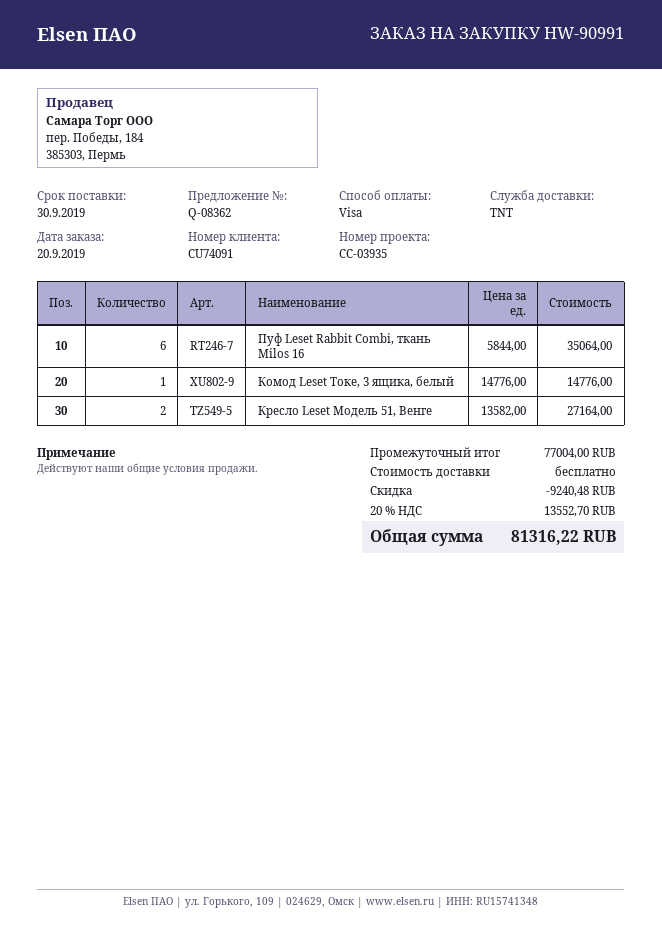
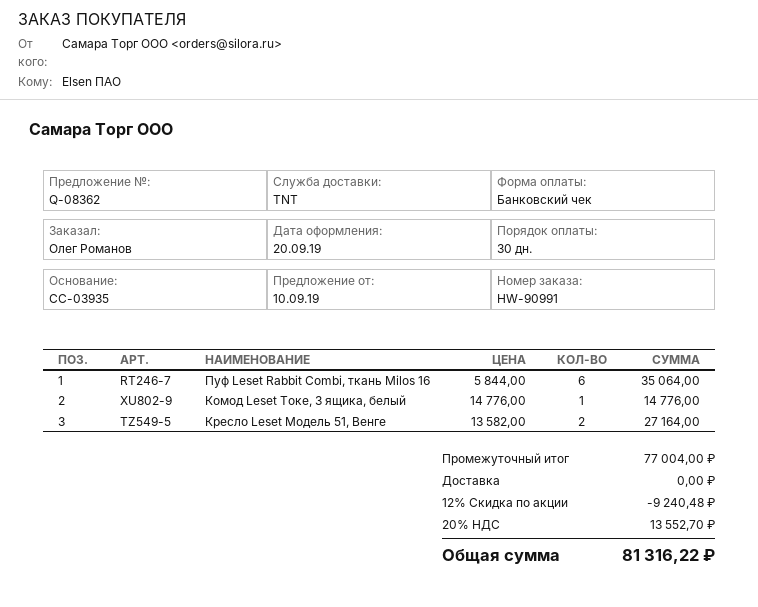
payment method: Visa -> cheque

